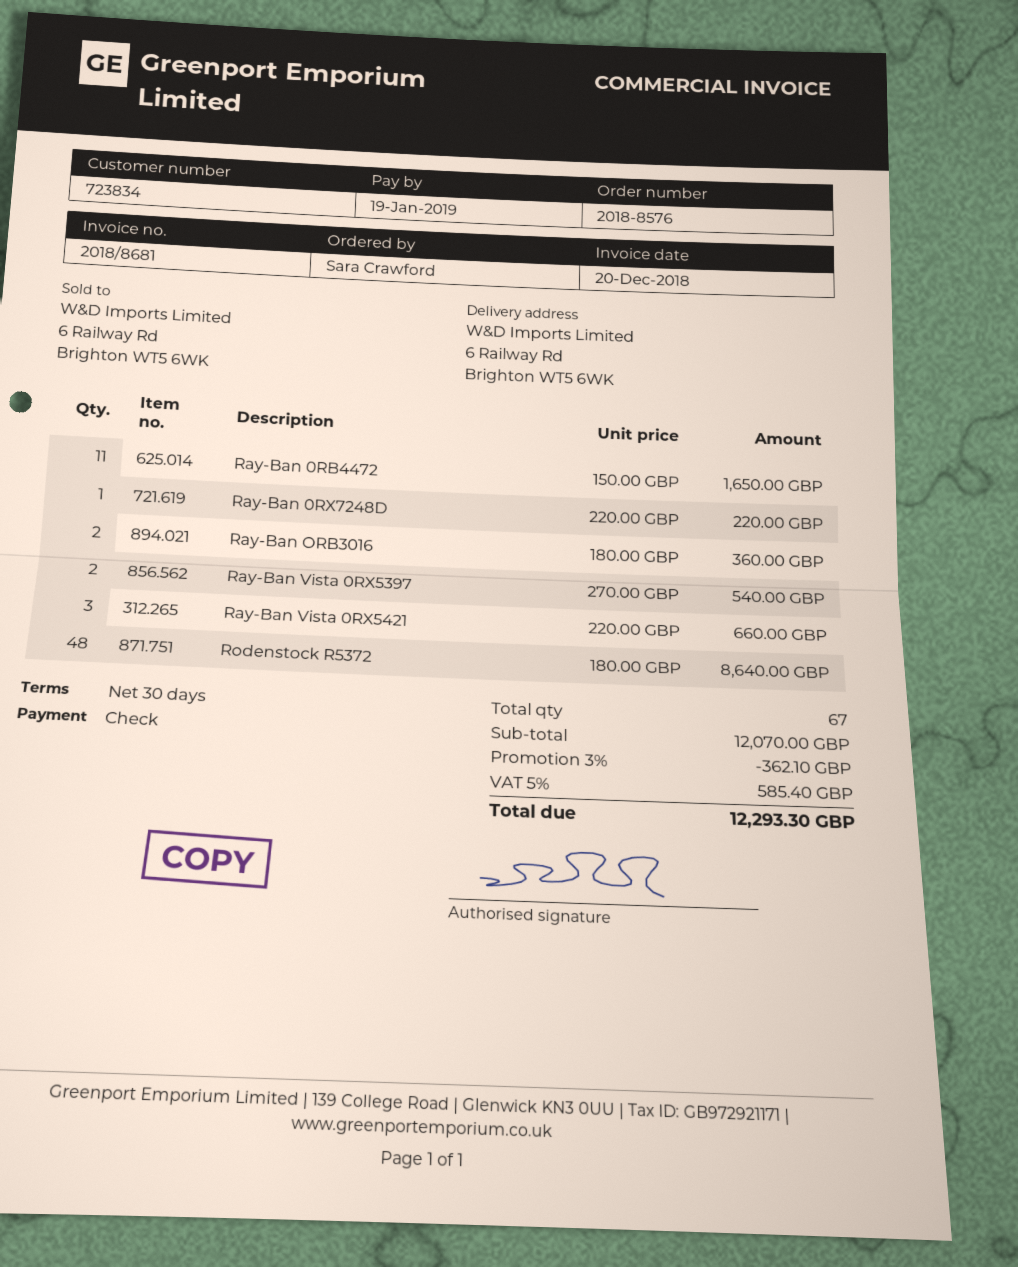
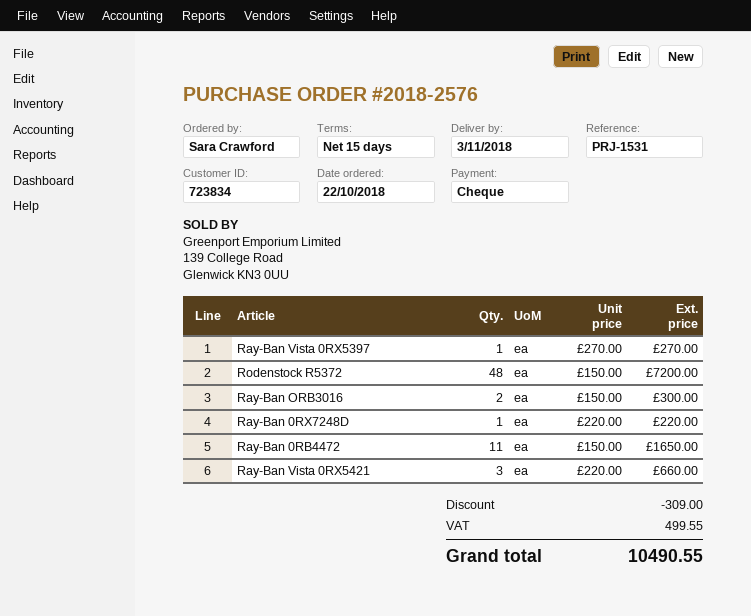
order number: 2018-8576 -> 2018-2576
payment terms: 30 days -> 15 days
Ray-Ban ORB3016: 2 x 180.00 = 360.00 -> 2 x 150.00 = 300.00
Ray-Ban Vista 0RX5397: 2 x 270.00 = 540.00 -> 1 x 270.00 = 270.00
Rodenstock R5372: 48 x 180.00 = 8640.00 -> 48 x 150.00 = 7200.00
discount: 362.10 -> 309.00
tax: 585.40 -> 499.55
total: 12293.30 -> 10490.55

